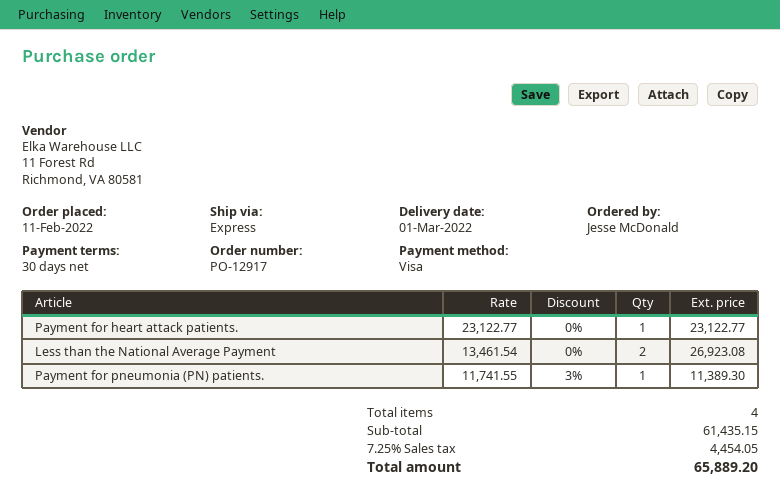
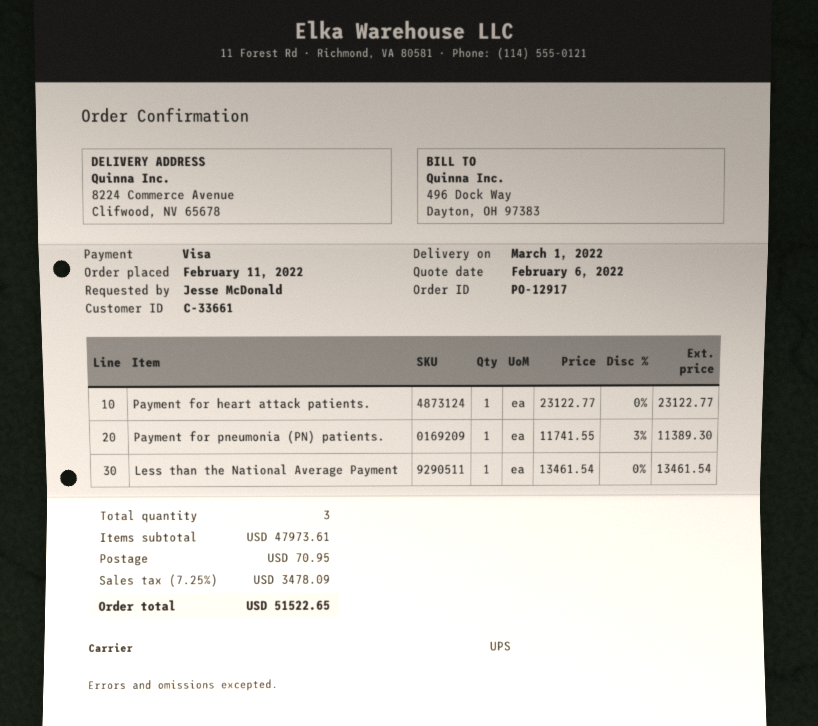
shipping method: express -> UPS
Less than the National Average Payment: 2 x 13461.54 = 26923.08 -> 1 x 13461.54 = 13461.54
total quantity: 4 -> 3
subtotal: 61435.15 -> 47973.61
shipping: none -> 70.95
tax: 7.25% = 4454.05 -> 7.25% = 3478.09
total: 65889.20 -> 51522.65

